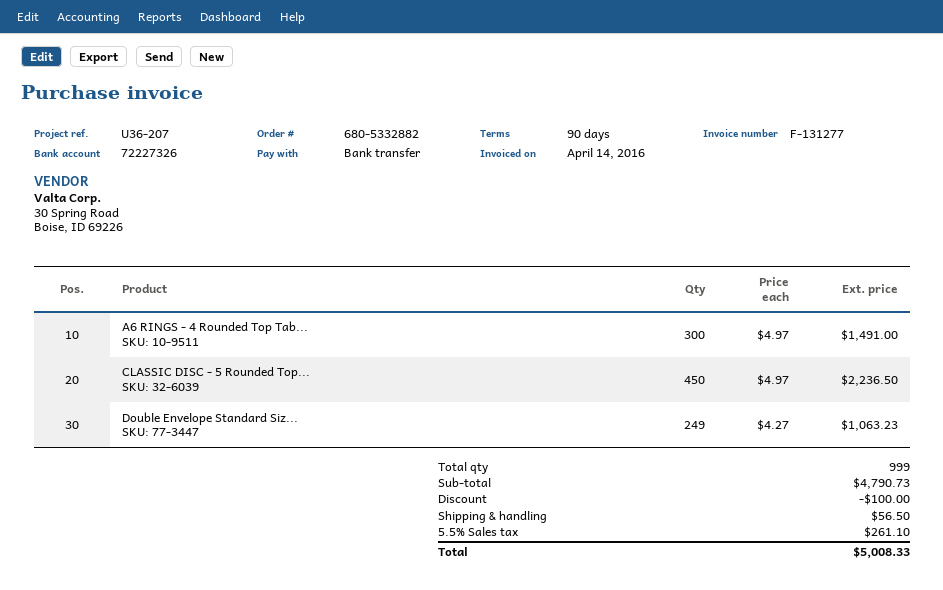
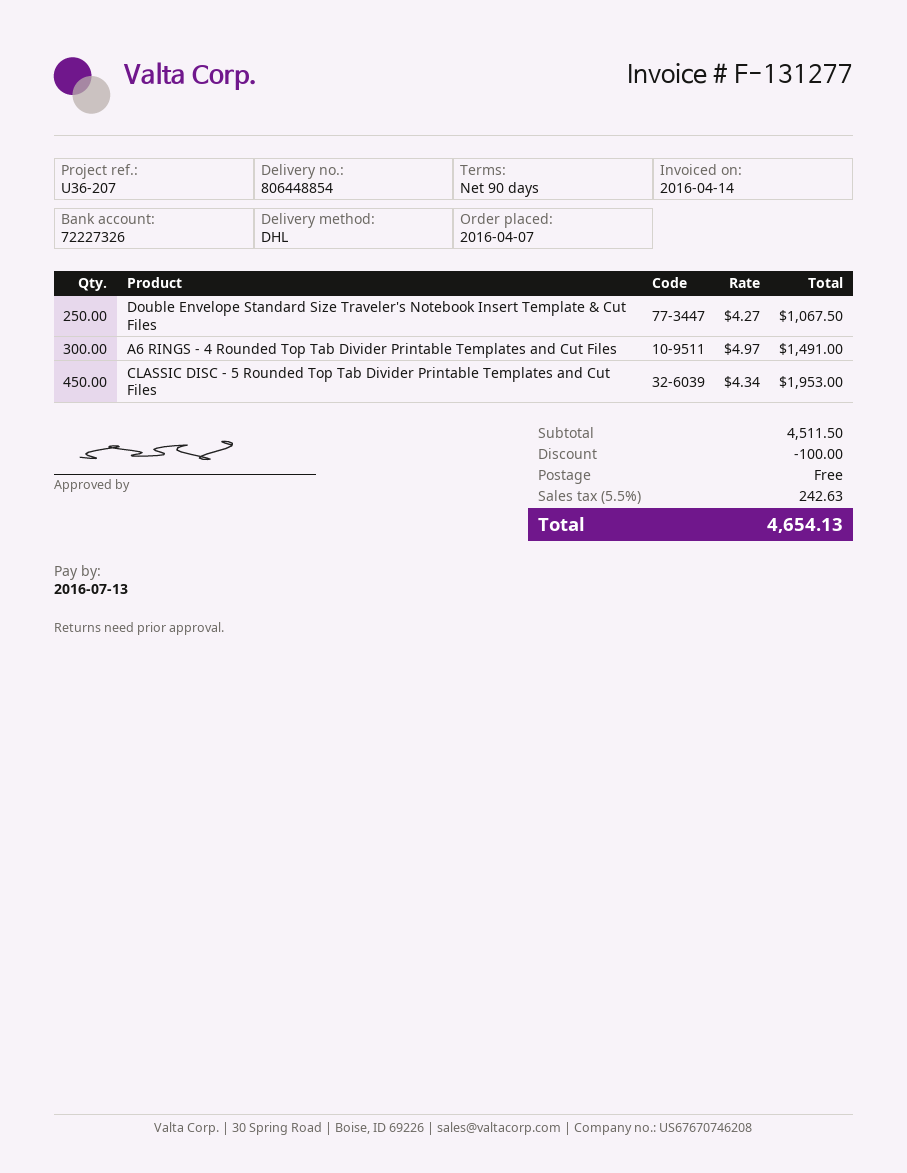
CLASSIC DISC - 5 Rounded Top...: 450 x 4.97 = 2236.50 -> 450 x 4.34 = 1953.00
Double Envelope Standard Siz...: 249 x 4.27 = 1063.23 -> 250 x 4.27 = 1067.50
subtotal: 4790.73 -> 4511.50
shipping: 56.50 -> 0.00
tax: 5.5% = 261.10 -> 5.5% = 242.63
total: 5008.33 -> 4654.13

